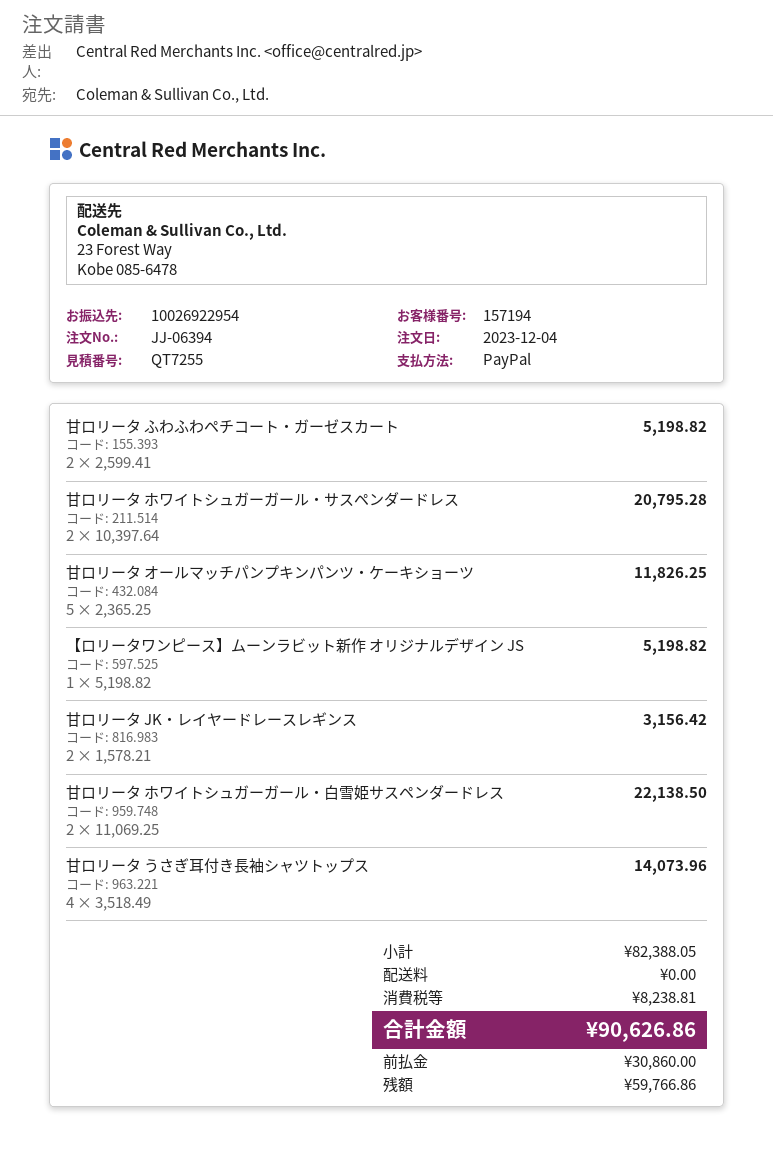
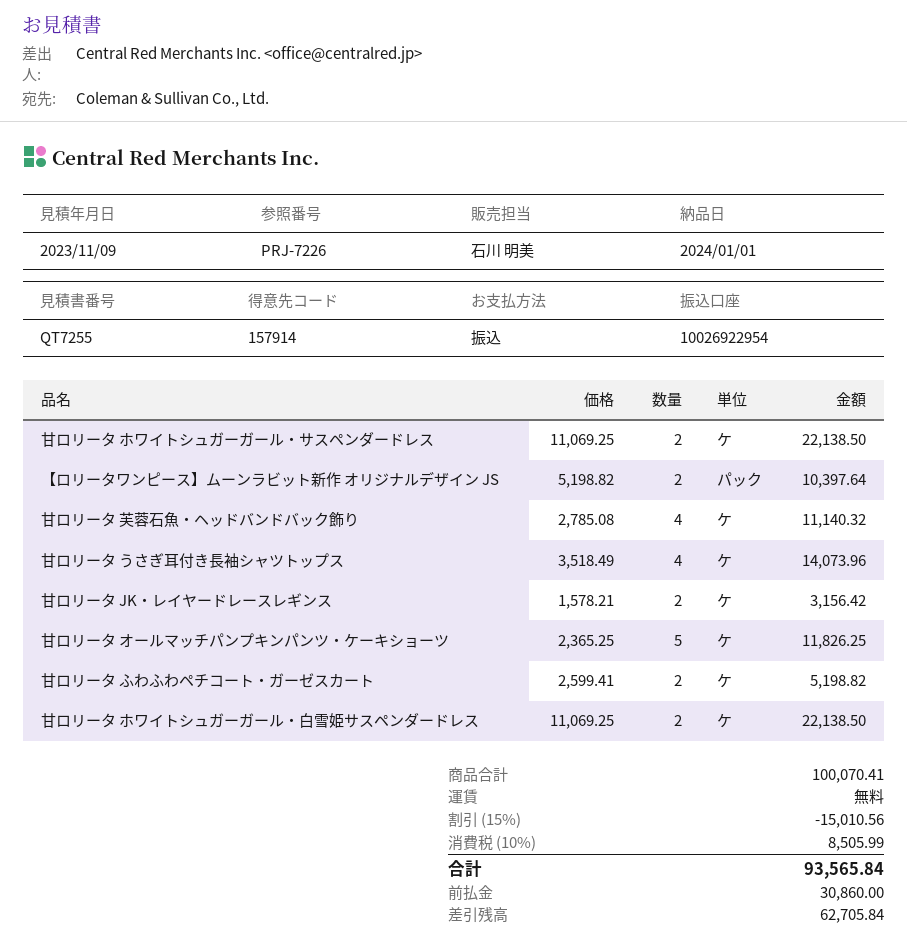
customer number: 157194 -> 157914
payment method: PayPal -> bank transfer
甘ロリータ ホワイトシュガーガール・サスペンダードレス: 2 x 10397.64 = 20795.28 -> 2 x 11069.25 = 22138.50
【ロリータワンピース】ムーンラビット新作 オリジナルデザイン JS: 1 x 5198.82 = 5198.82 -> 2 x 5198.82 = 10397.64
甘ロリータ 芙蓉石魚・ヘッドバンドバック飾り: none -> 4 x 2785.08 = 11140.32
subtotal: 82388.05 -> 100070.41
discount: none -> 15% = 15010.56
tax: 8238.81 -> 8505.99
total: 90626.86 -> 93565.84
balance: 59766.86 -> 62705.84

